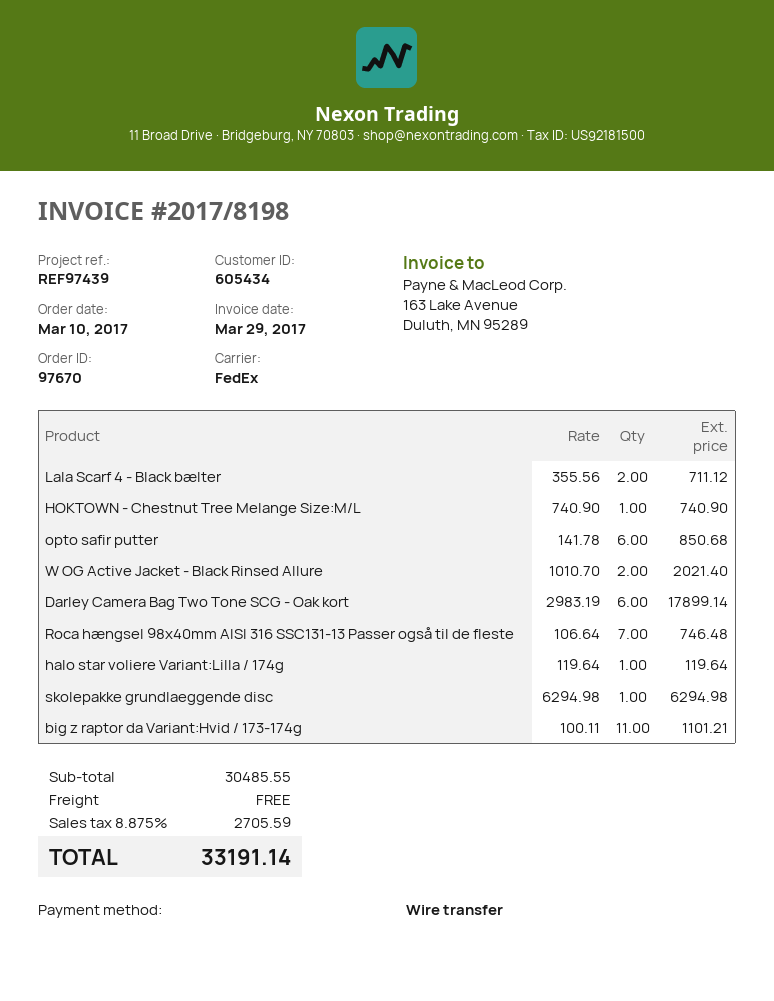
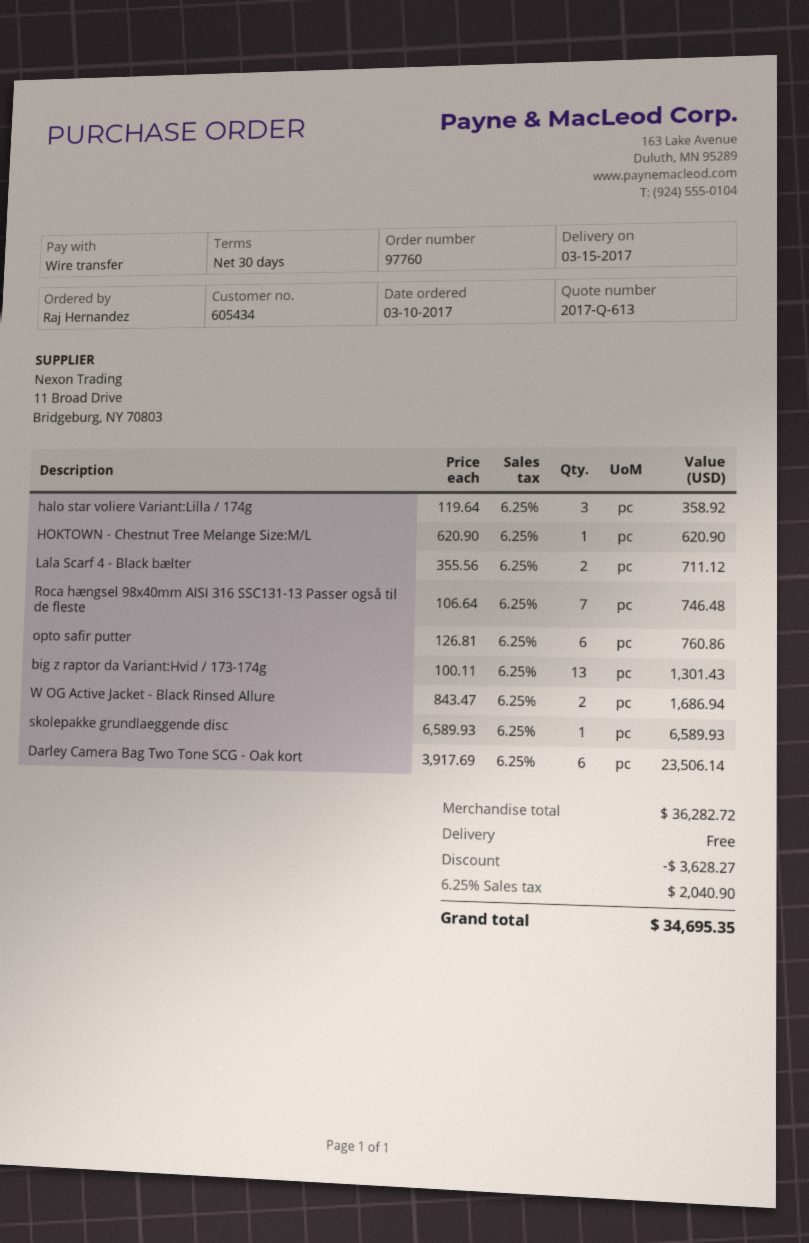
order number: 97670 -> 97760
HOKTOWN - Chestnut Tree Melange Size:M/L: 1 x 740.90 = 740.90 -> 1 x 620.90 = 620.90
opto safir putter: 6 x 141.78 = 850.68 -> 6 x 126.81 = 760.86
W OG Active Jacket - Black Rinsed Allure: 2 x 1010.70 = 2021.40 -> 2 x 843.47 = 1686.94
Darley Camera Bag Two Tone SCG - Oak kort: 6 x 2983.19 = 17899.14 -> 6 x 3917.69 = 23506.14
halo star voliere Variant:Lilla / 174g: 1 x 119.64 = 119.64 -> 3 x 119.64 = 358.92
skolepakke grundlaeggende disc: 1 x 6294.98 = 6294.98 -> 1 x 6589.93 = 6589.93
big z raptor da Variant:Hvid / 173-174g: 11 x 100.11 = 1101.21 -> 13 x 100.11 = 1301.43
subtotal: 30485.55 -> 36282.72
discount: none -> 3628.27
tax: 8.875% = 2705.59 -> 6.25% = 2040.90
total: 33191.14 -> 34695.35

